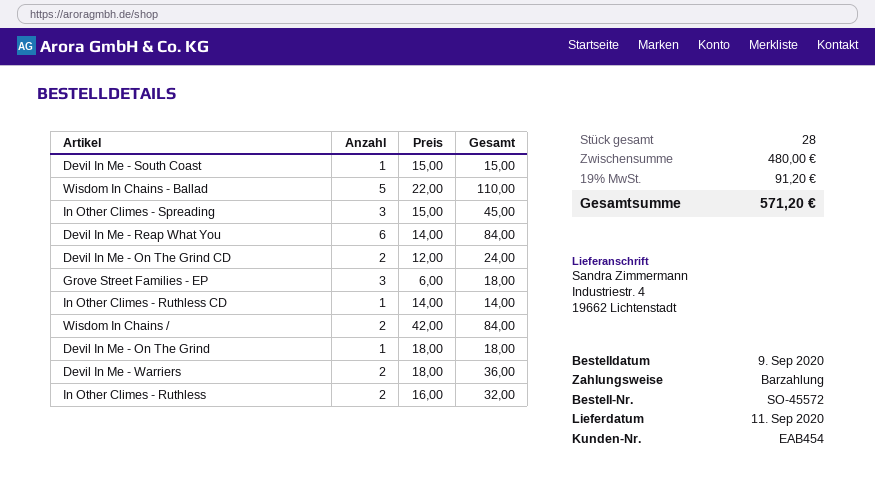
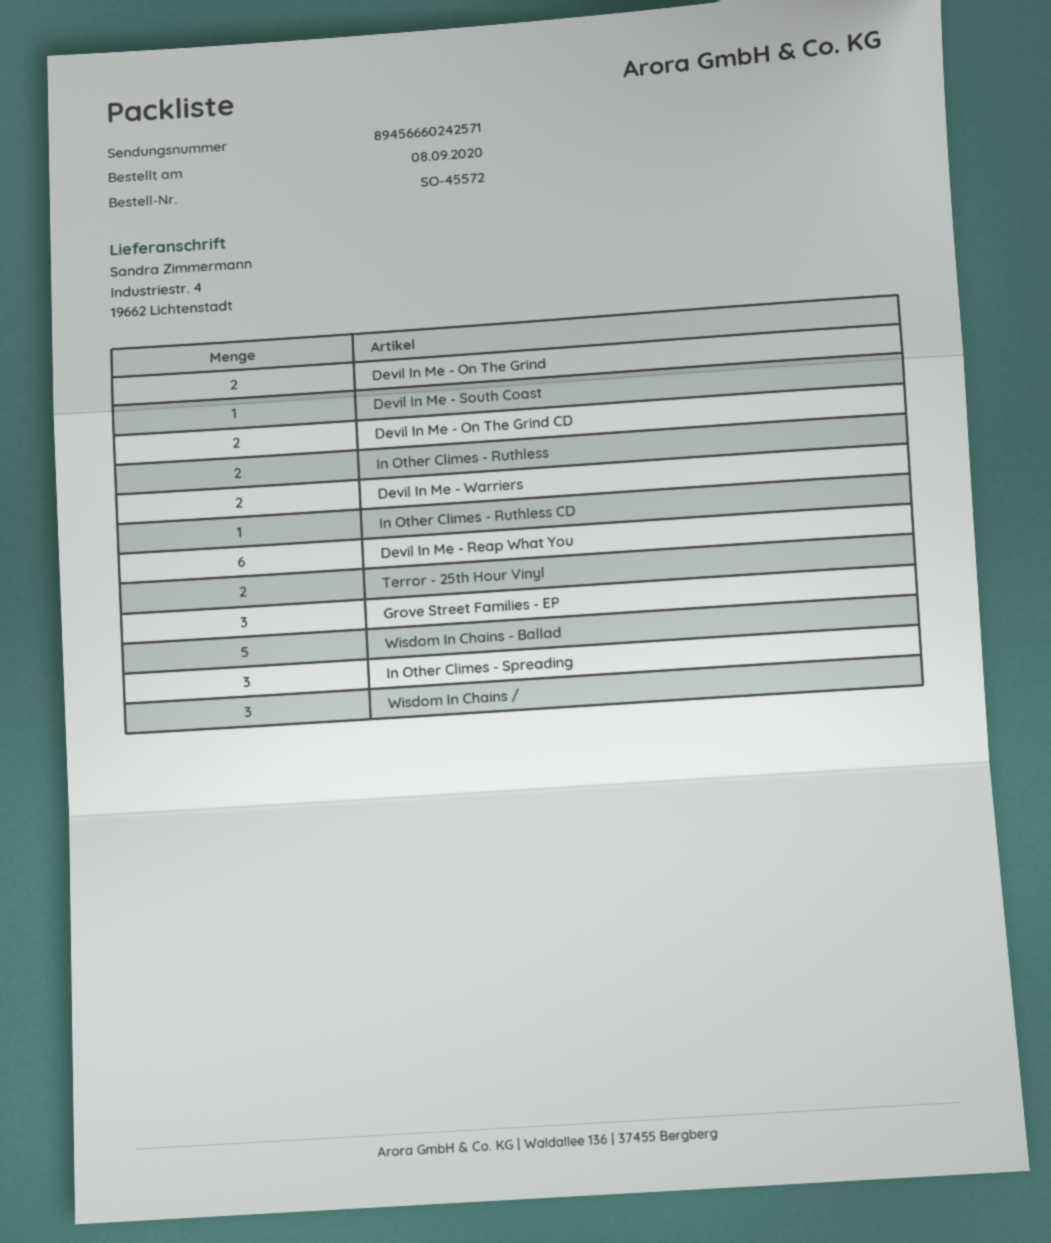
order date: 2020-09-09 -> 2020-09-08
Wisdom In Chains /: 2 -> 3
Devil In Me - On The Grind: 1 -> 2
Terror - 25th Hour Vinyl: none -> 2

